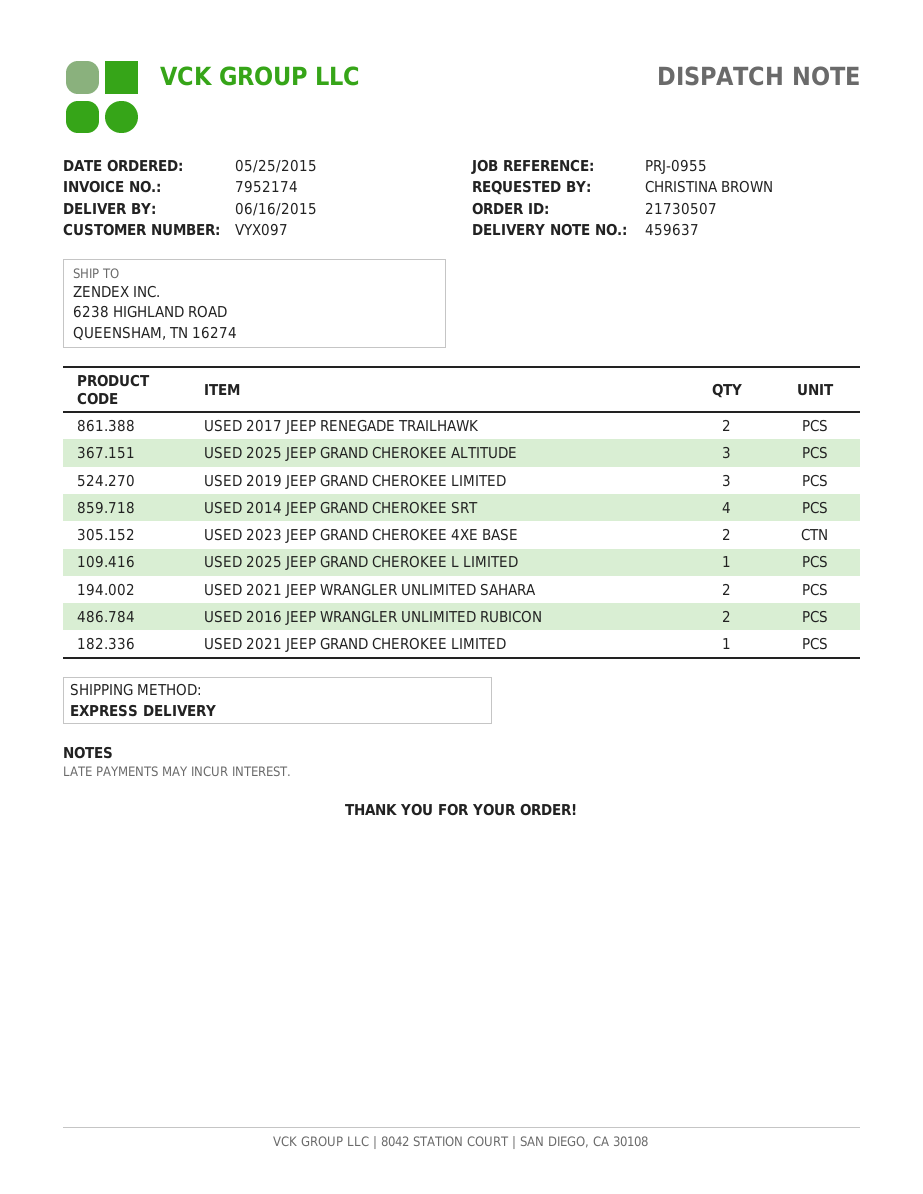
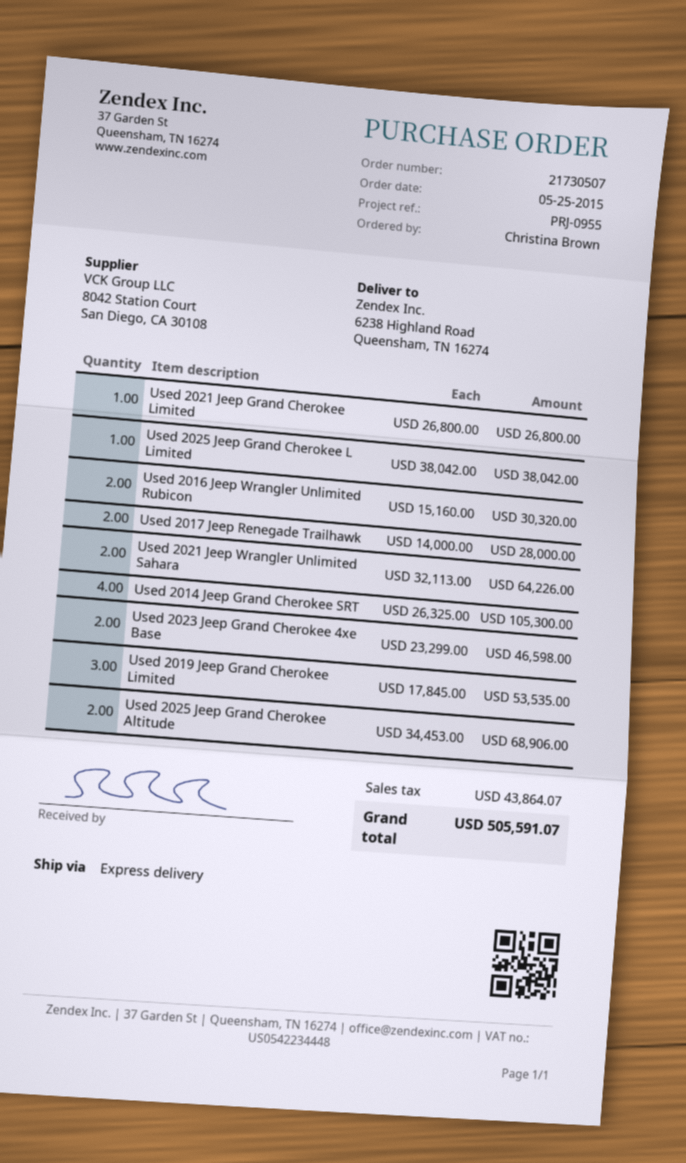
USED 2025 JEEP GRAND CHEROKEE ALTITUDE: 3 -> 2

